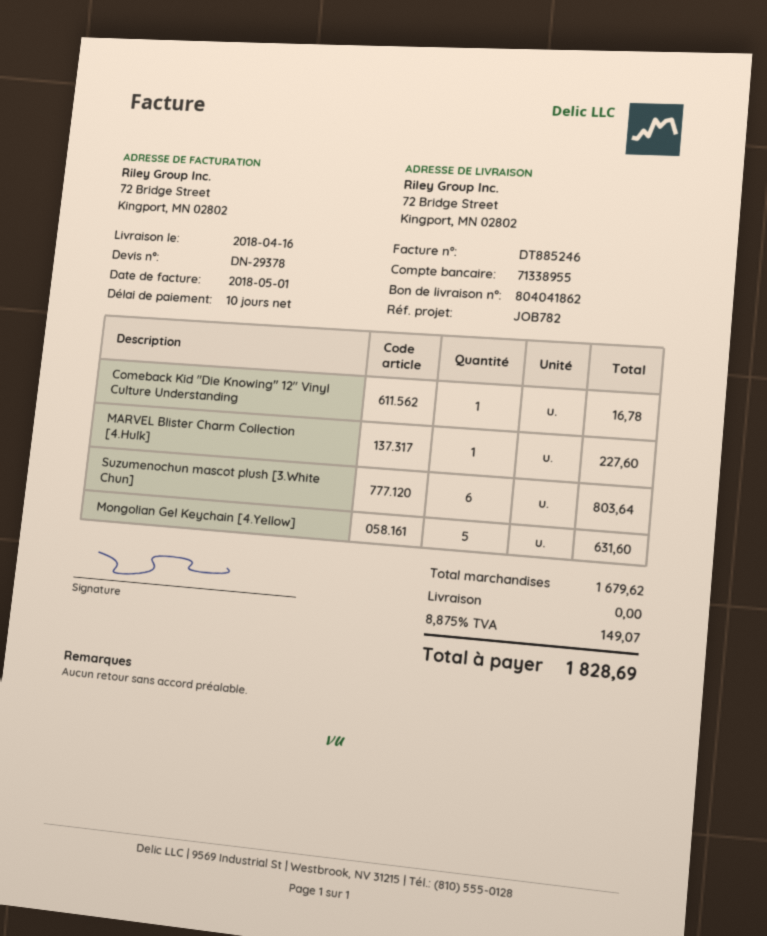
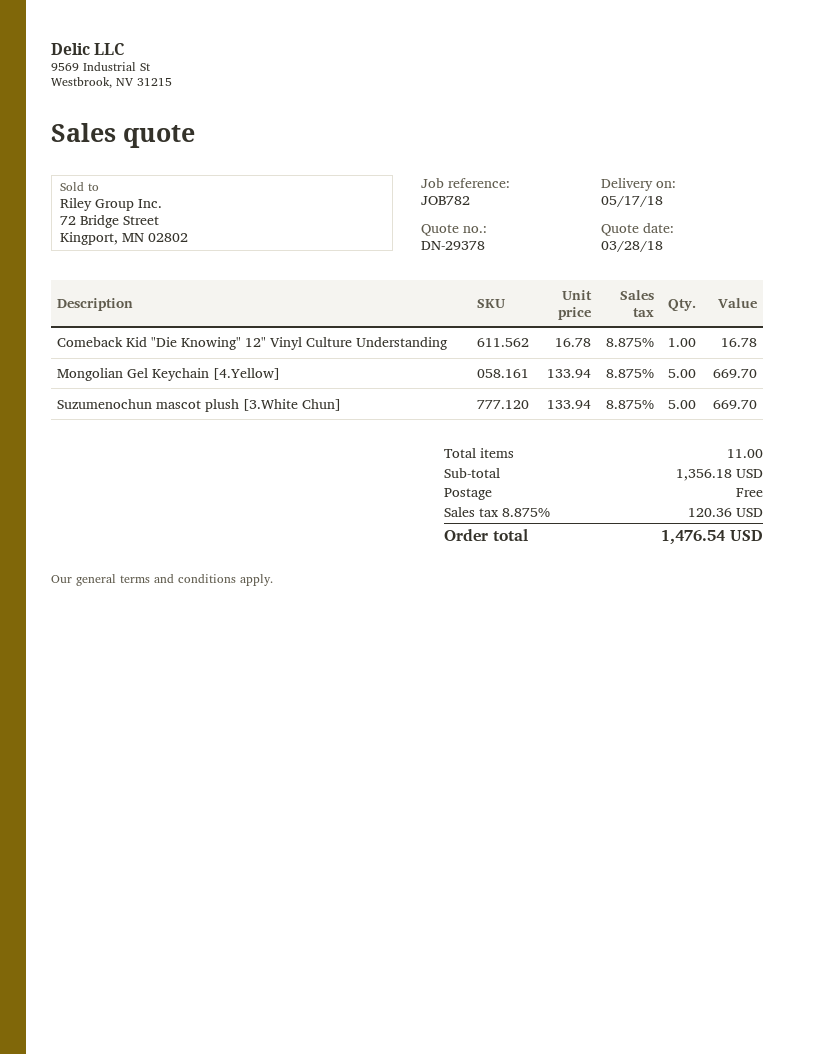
delivery date: 2018-04-16 -> 2018-05-17
MARVEL Blister Charm Collection [4.Hulk]: 1 for 227.60 -> none
Suzumenochun mascot plush [3.White Chun]: 6 for 803.64 -> 5 for 669.70
Mongolian Gel Keychain [4.Yellow]: 5 for 631.60 -> 5 for 669.70
subtotal: 1679.62 -> 1356.18
tax: 8.875% = 149.07 -> 8.875% = 120.36
total: 1828.69 -> 1476.54

